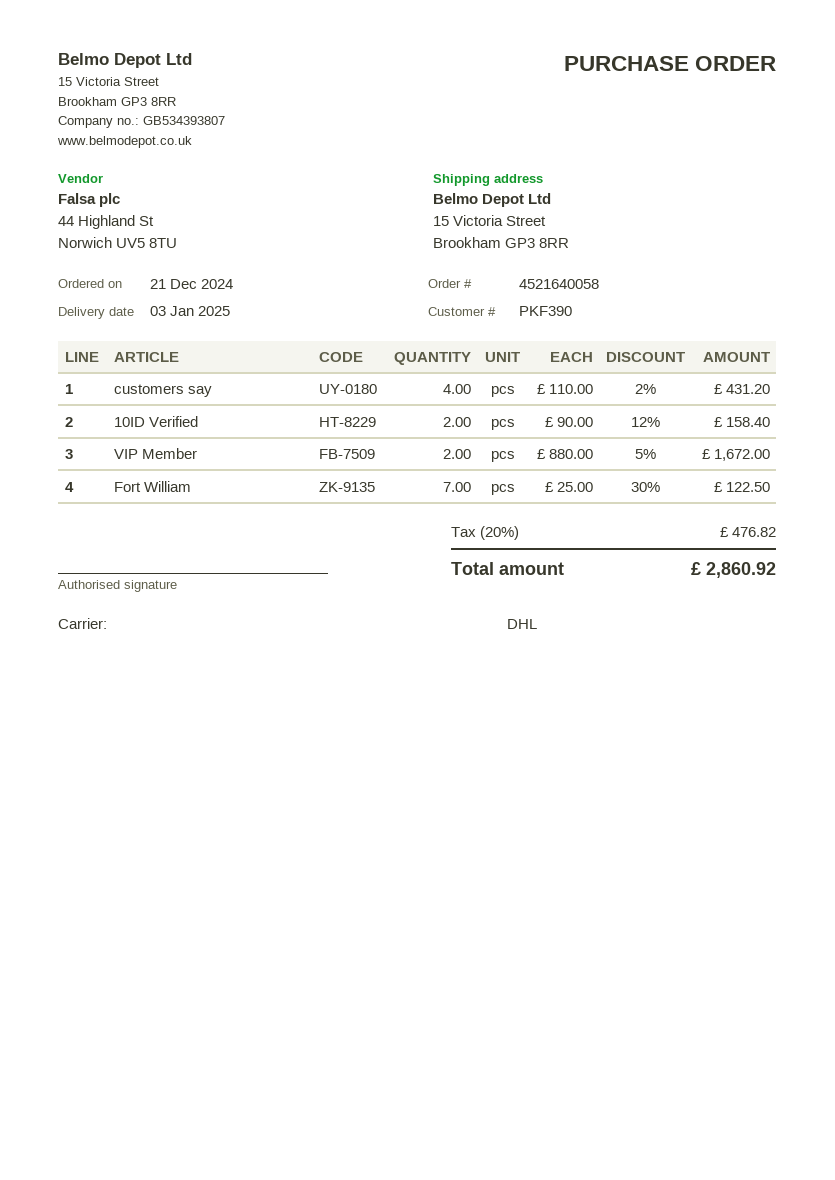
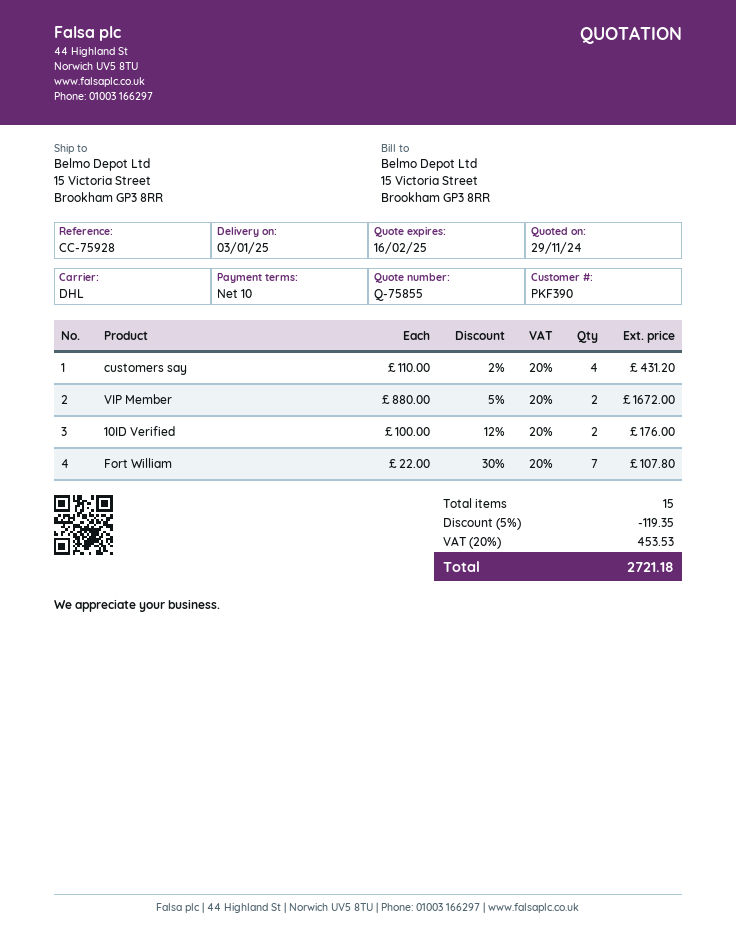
10ID Verified: 2 x 90.00 - 12% = 158.40 -> 2 x 100.00 - 12% = 176.00
Fort William: 7 x 25.00 - 30% = 122.50 -> 7 x 22.00 - 30% = 107.80
discount: none -> 5% = 119.35
tax: 20% = 476.82 -> 20% = 453.53
total: 2860.92 -> 2721.18

